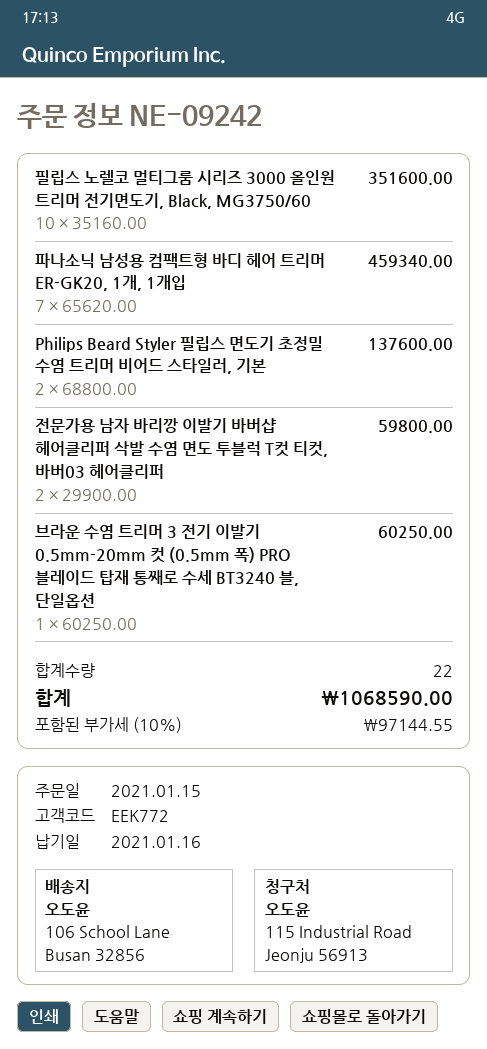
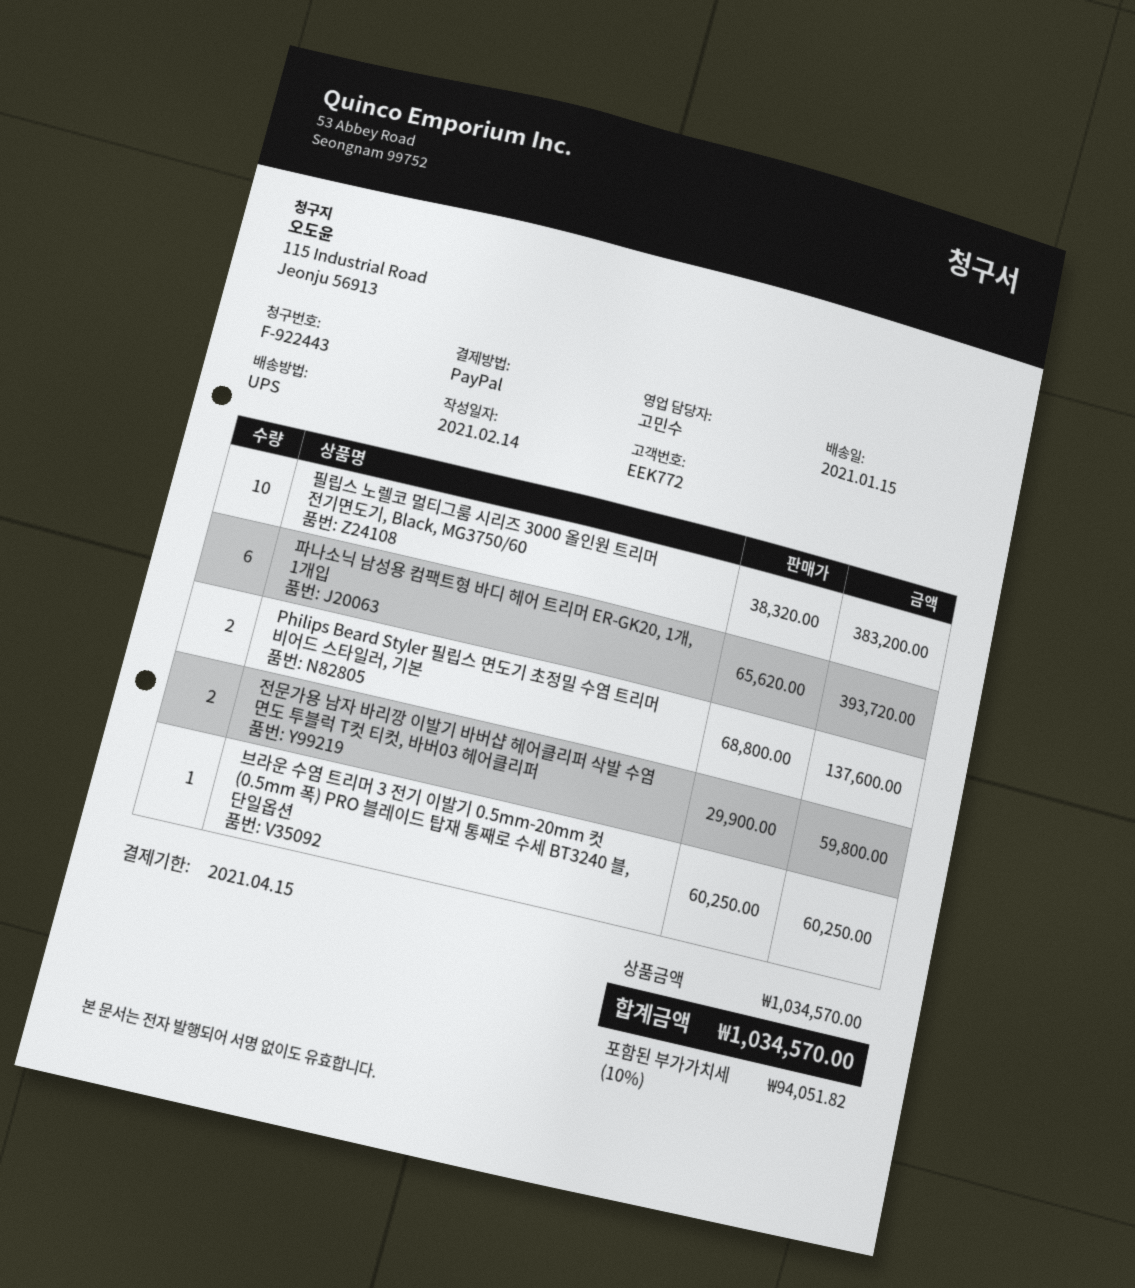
delivery date: 2021-01-16 -> 2021-01-15
필립스 노렐코 멀티그룸 시리즈 3000 올인원 트리머 전기면도기, Black, MG3750/60: 10 x 35160.00 = 351600.00 -> 10 x 38320.00 = 383200.00
파나소닉 남성용 컴팩트형 바디 헤어 트리머 ER-GK20, 1개, 1개입: 7 x 65620.00 = 459340.00 -> 6 x 65620.00 = 393720.00
tax: 10% = 97144.55 -> 10% = 94051.82
total: 1068590.00 -> 1034570.00

